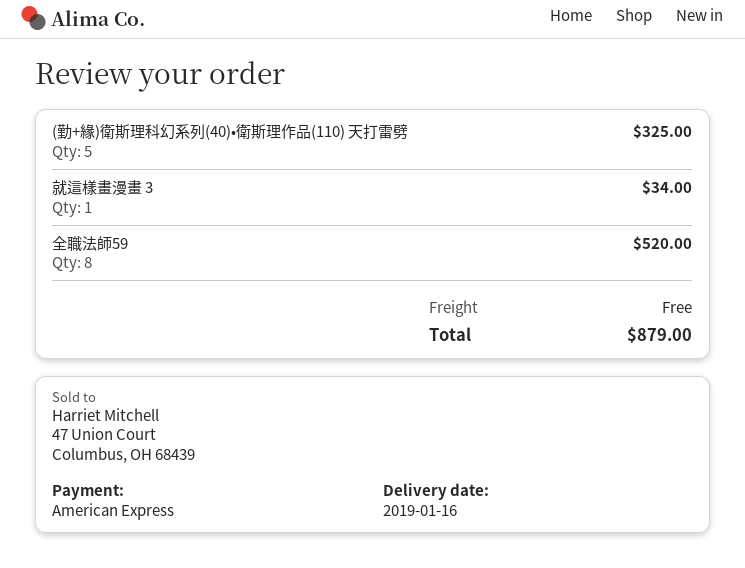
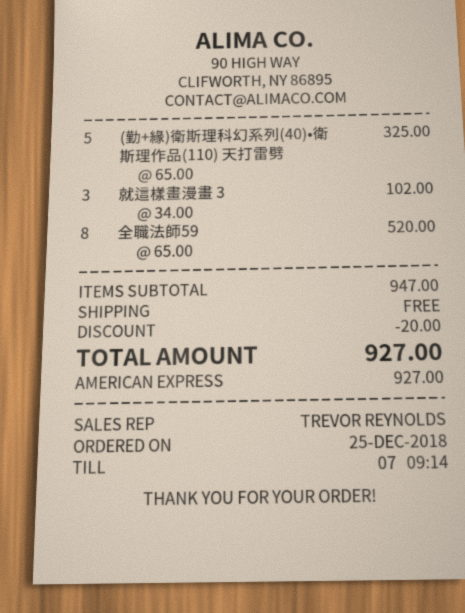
就這樣畫漫畫 3: 1 for 34.00 -> 3 for 102.00
discount: none -> 20.00
total: 879.00 -> 927.00

